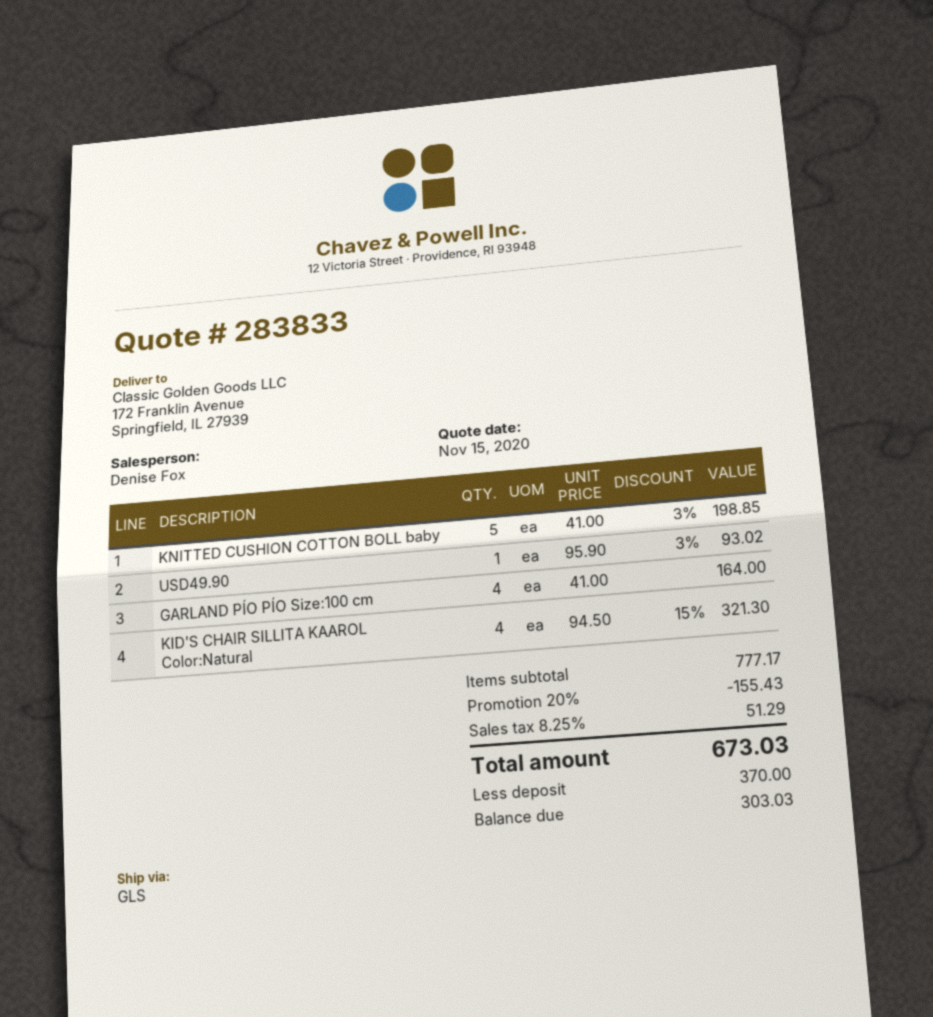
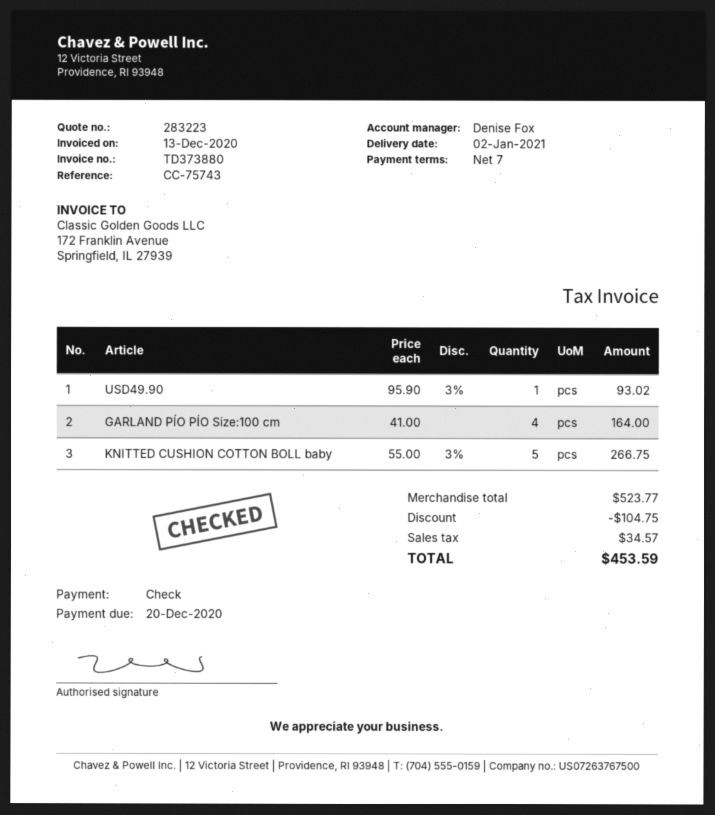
quote number: 283833 -> 283223
KNITTED CUSHION COTTON BOLL baby: 5 x 41.00 - 3% = 198.85 -> 5 x 55.00 - 3% = 266.75
KID'S CHAIR SILLITA KAAROL Color:Natural: 4 x 94.50 - 15% = 321.30 -> none
subtotal: 777.17 -> 523.77
discount: 155.43 -> 104.75
tax: 51.29 -> 34.57
total: 673.03 -> 453.59

